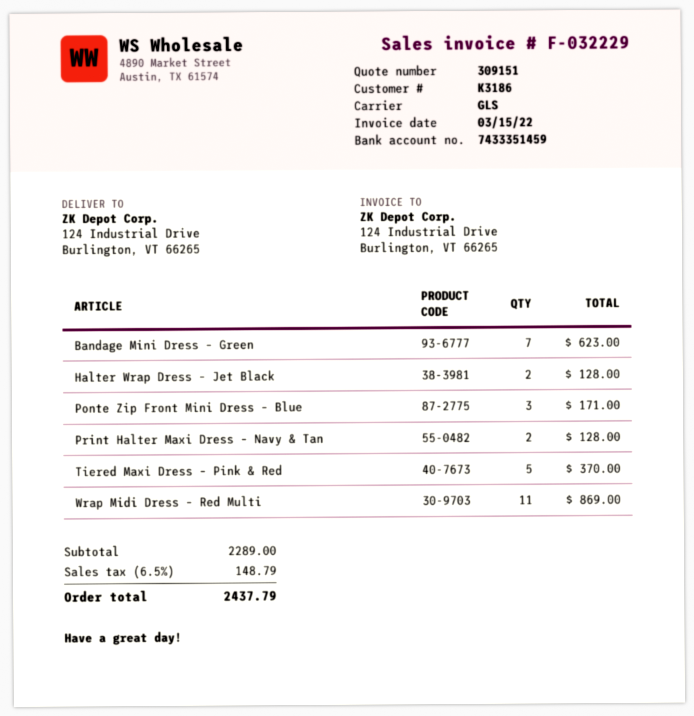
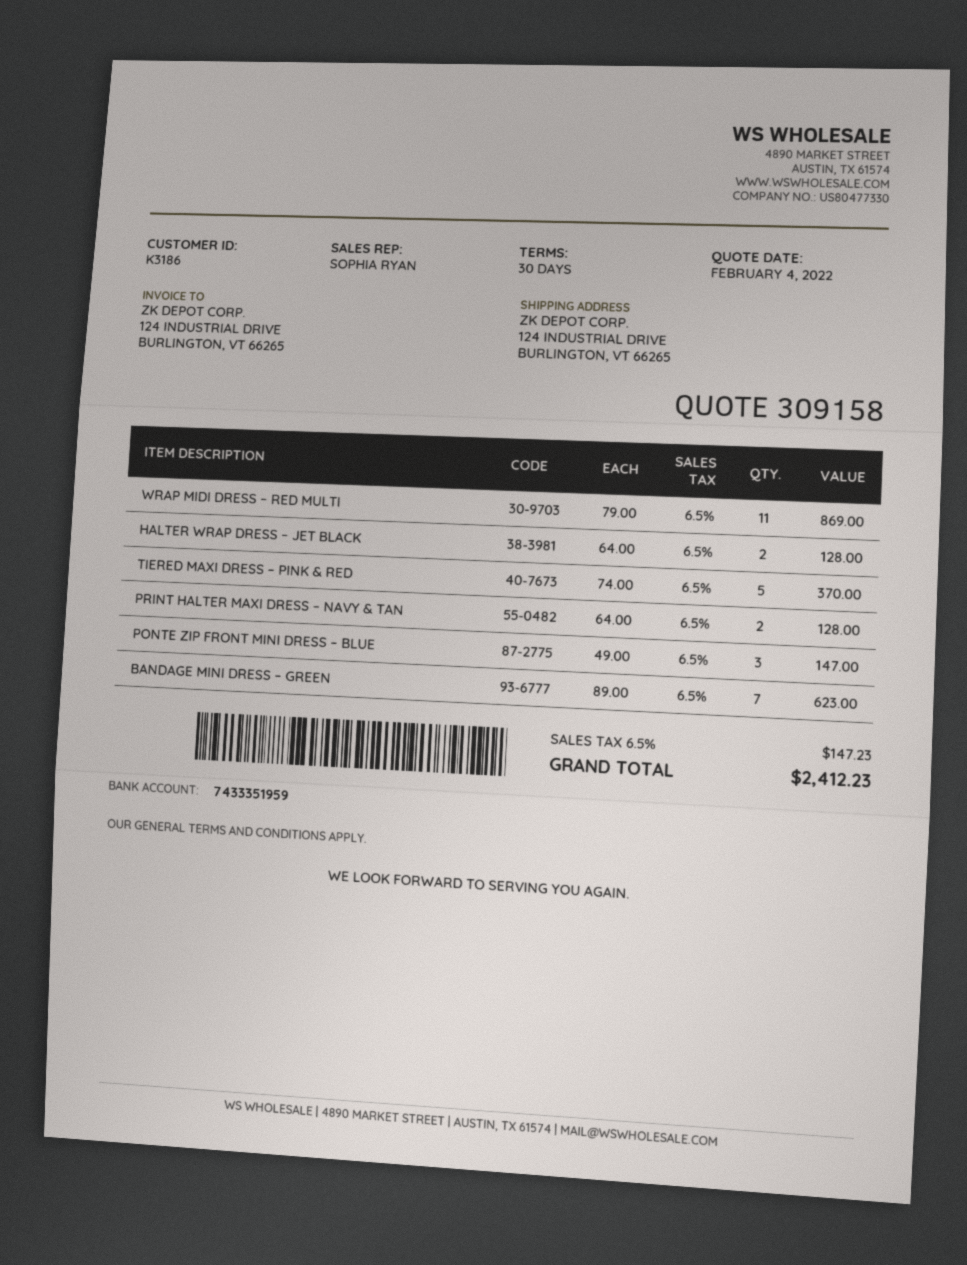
quote number: 309151 -> 309158
bank account: 7433351459 -> 7433351959
Ponte Zip Front Mini Dress – Blue: 3 for 171.00 -> 3 for 147.00
tax: 6.5% = 148.79 -> 6.5% = 147.23
total: 2437.79 -> 2412.23

